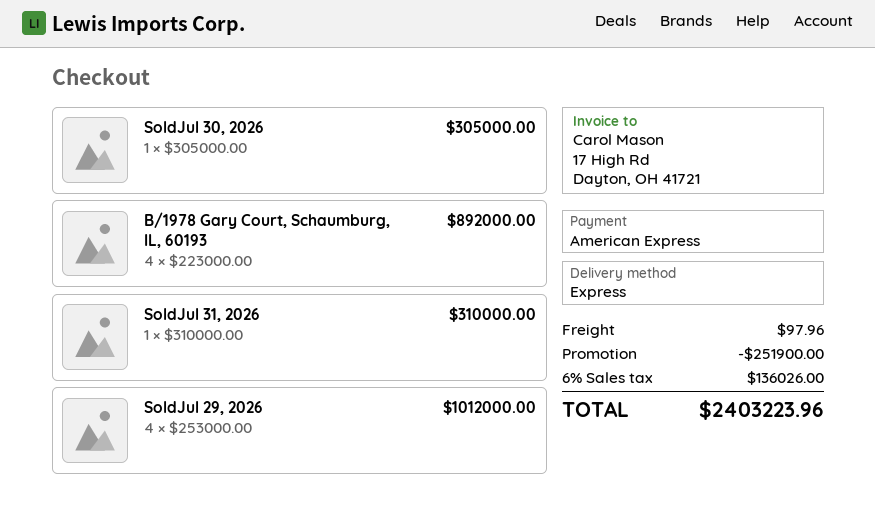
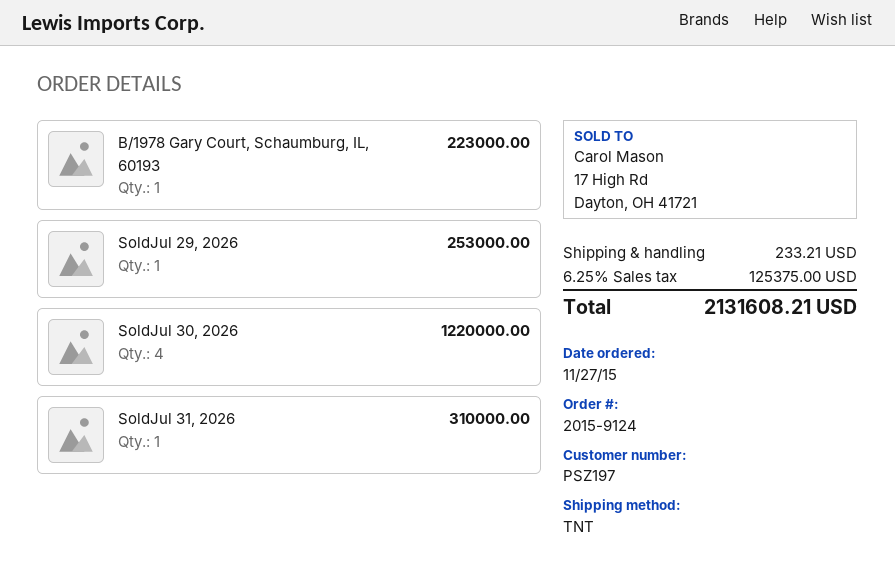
shipping method: express -> TNT
SoldJul 30, 2026: 1 for 305000.00 -> 4 for 1220000.00
B/1978 Gary Court, Schaumburg, IL, 60193: 4 for 892000.00 -> 1 for 223000.00
SoldJul 29, 2026: 4 for 1012000.00 -> 1 for 253000.00
discount: 251900.00 -> none
shipping: 97.96 -> 233.21
tax: 6% = 136026.00 -> 6.25% = 125375.00
total: 2403223.96 -> 2131608.21

